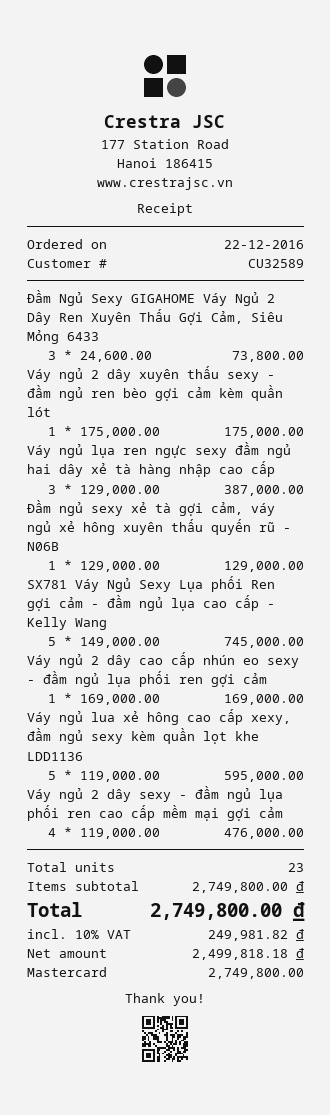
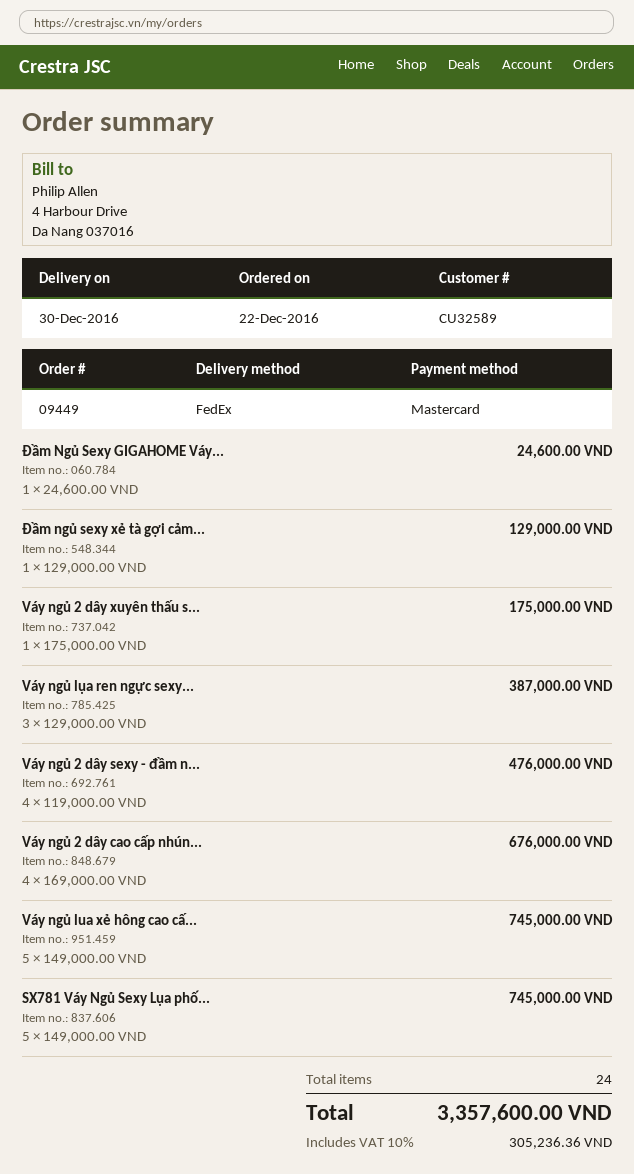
Đầm Ngủ Sexy GIGAHOME Váy Ngủ 2 Dây Ren Xuyên Thấu Gợi Cảm, Siêu Mỏng 6433: 3 x 24600.00 = 73800.00 -> 1 x 24600.00 = 24600.00
Váy ngủ 2 dây cao cấp nhún eo sexy - đầm ngủ lụa phối ren gợi cảm: 1 x 169000.00 = 169000.00 -> 4 x 169000.00 = 676000.00
Váy ngủ lua xẻ hông cao cấp xexy, đầm ngủ sexy kèm quần lọt khe LDD1136: 5 x 119000.00 = 595000.00 -> 5 x 149000.00 = 745000.00
total quantity: 23 -> 24
tax: 10% = 249981.82 -> 10% = 305236.36
total: 2749800.00 -> 3357600.00

